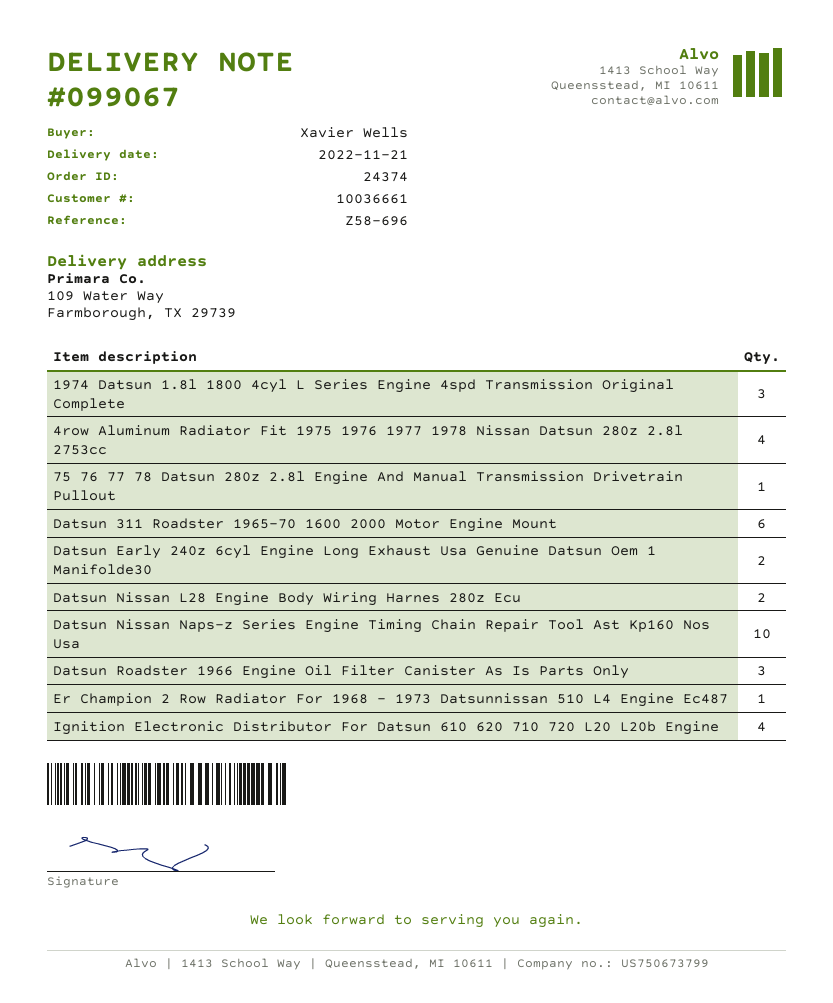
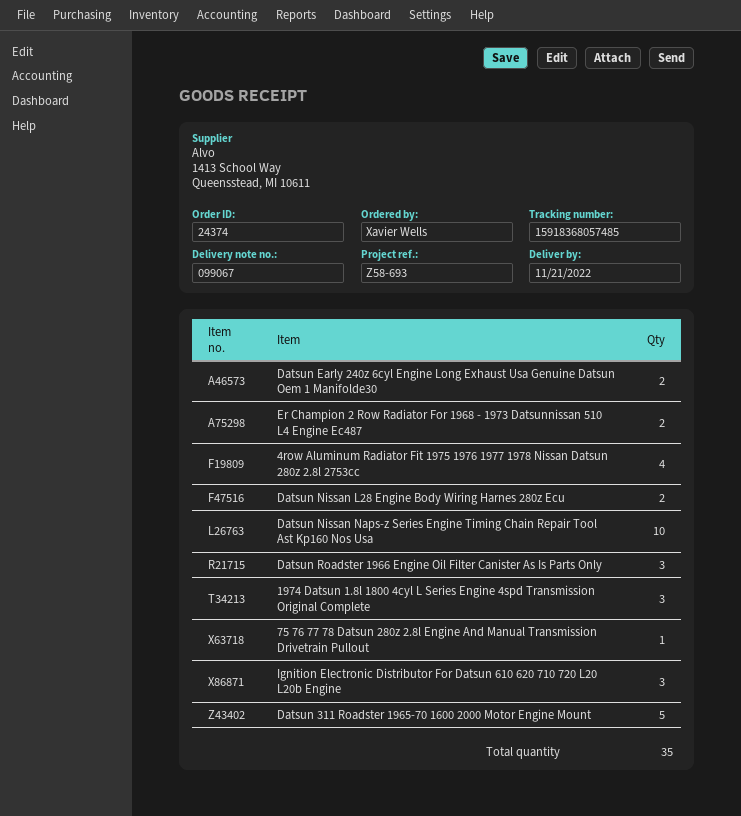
reference: Z58-696 -> Z58-693
Datsun 311 Roadster 1965-70 1600 2000 Motor Engine Mount: 6 -> 5
Er Champion 2 Row Radiator For 1968 - 1973 Datsunnissan 510 L4 Engine Ec487: 1 -> 2
Ignition Electronic Distributor For Datsun 610 620 710 720 L20 L20b Engine: 4 -> 3

